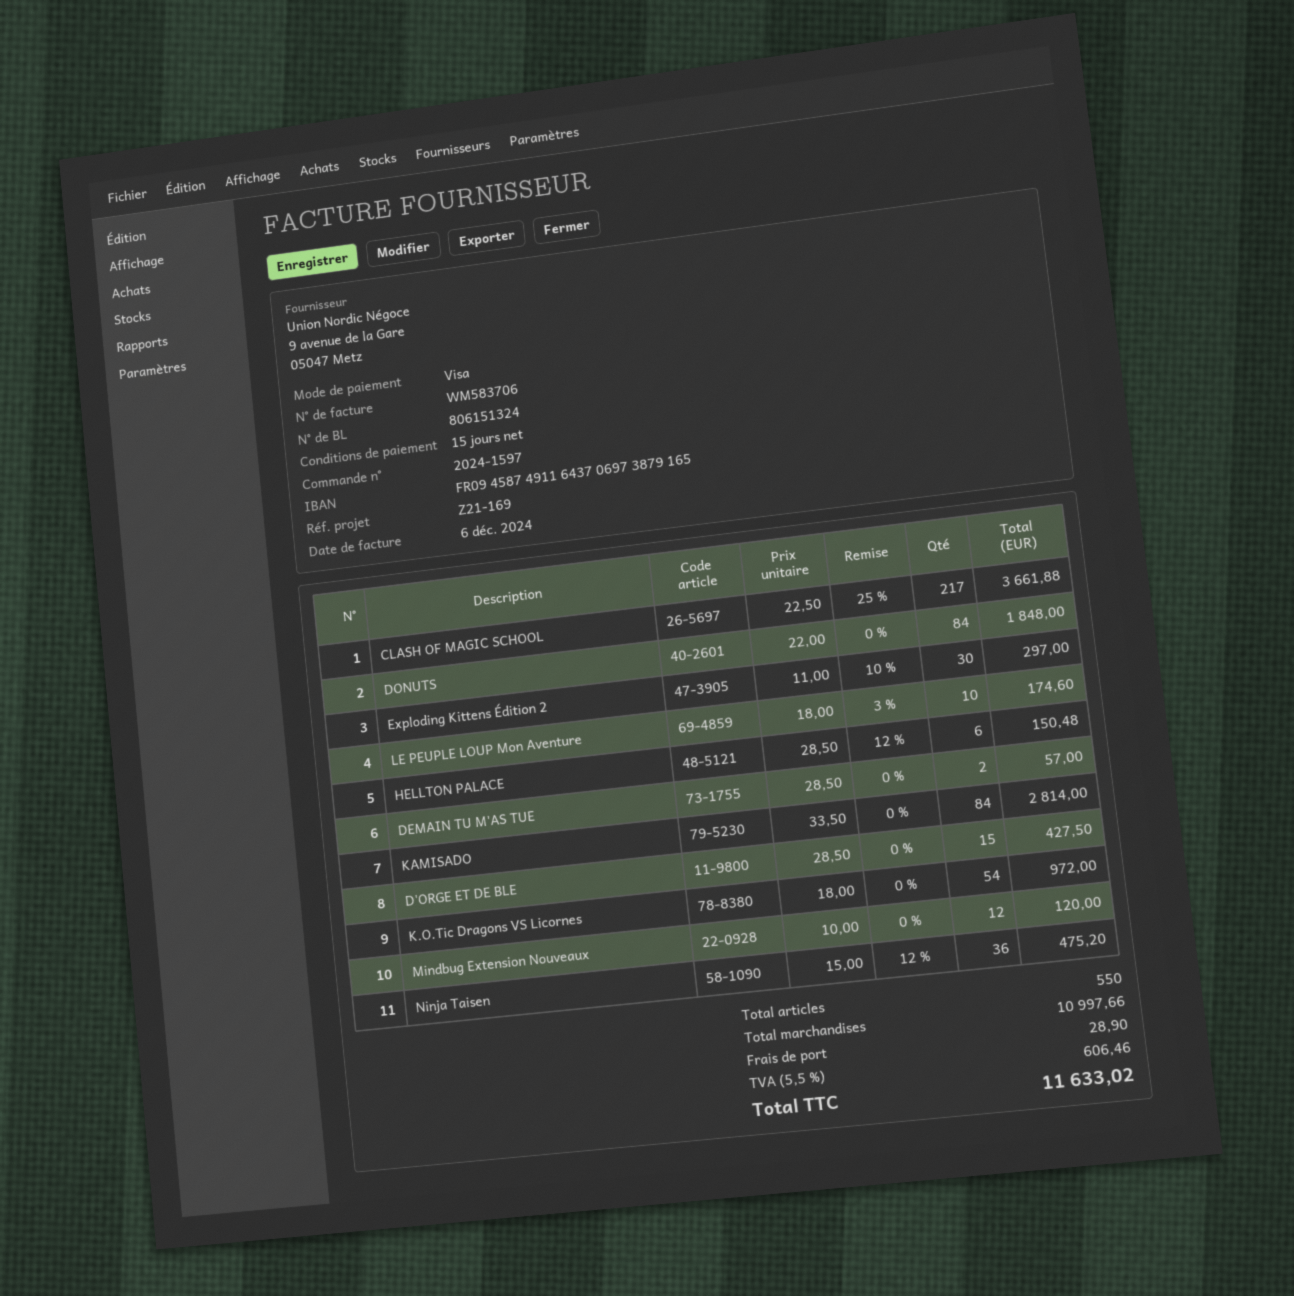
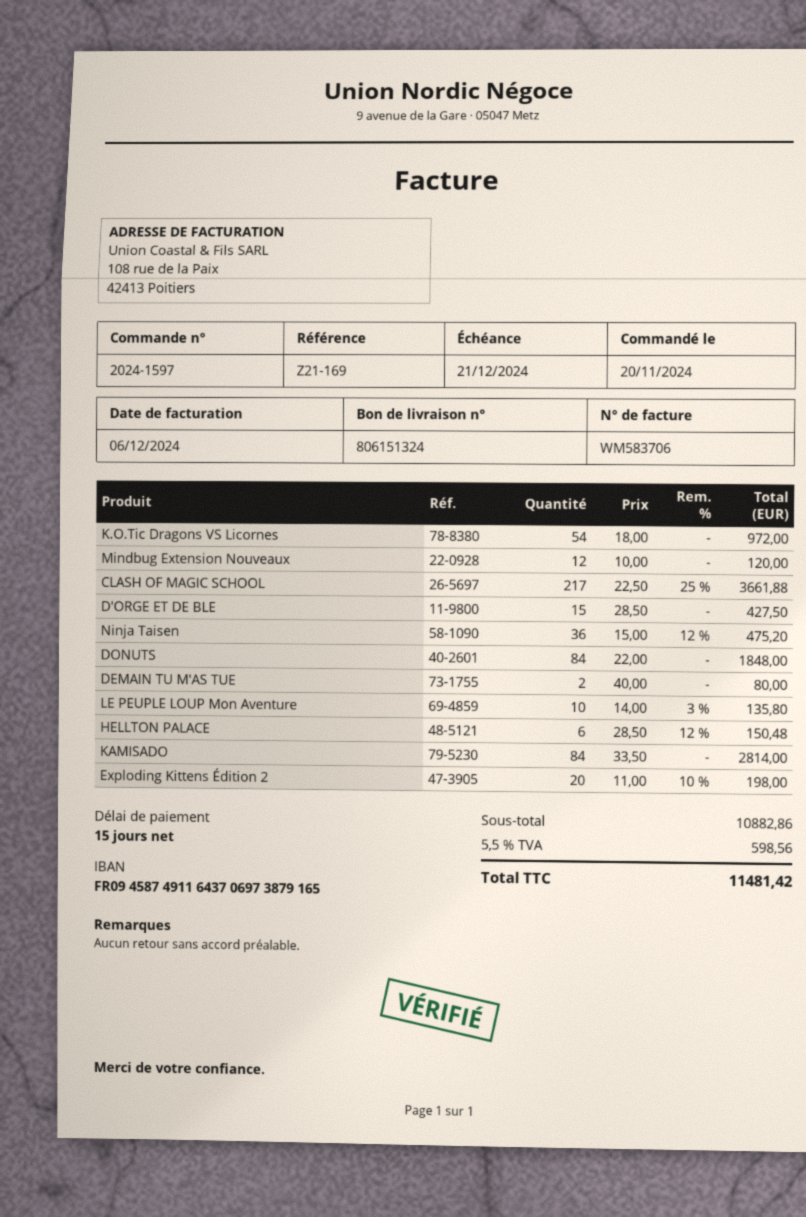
Exploding Kittens Édition 2: 30 x 11.00 - 10% = 297.00 -> 20 x 11.00 - 10% = 198.00
LE PEUPLE LOUP Mon Aventure: 10 x 18.00 - 3% = 174.60 -> 10 x 14.00 - 3% = 135.80
DEMAIN TU M'AS TUE: 2 x 28.50 = 57.00 -> 2 x 40.00 = 80.00
subtotal: 10997.66 -> 10882.86
shipping: 28.90 -> none
tax: 5.5% = 606.46 -> 5.5% = 598.56
total: 11633.02 -> 11481.42

